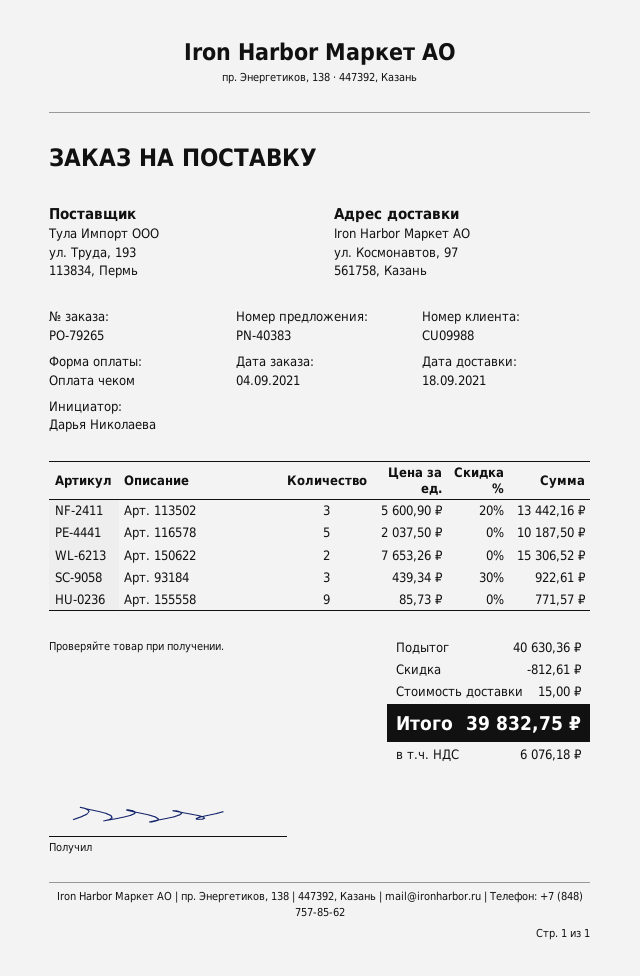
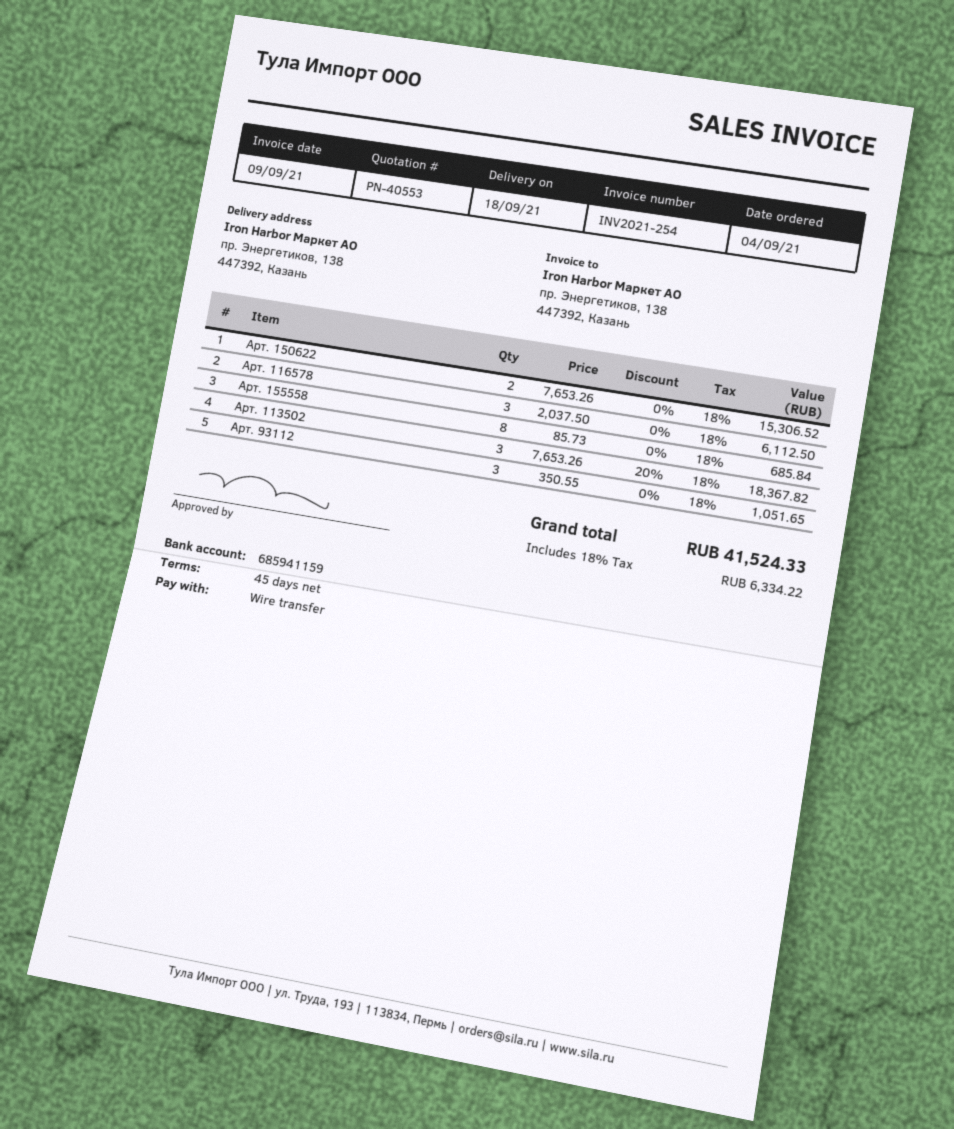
quote number: PN-40383 -> PN-40553
payment method: cheque -> bank transfer
ship to: ул. Космонавтов, 97, 561758, Казань -> пр. Энергетиков, 138, 447392, Казань
Арт. 113502: 3 x 5600.90 - 20% = 13442.16 -> 3 x 7653.26 - 20% = 18367.82
Арт. 116578: 5 x 2037.50 = 10187.50 -> 3 x 2037.50 = 6112.50
Арт. 93184: 3 x 439.34 - 30% = 922.61 -> none
Арт. 155558: 9 x 85.73 = 771.57 -> 8 x 85.73 = 685.84
Арт. 93112: none -> 3 x 350.55 = 1051.65
discount: 812.61 -> none
shipping: 15.00 -> none
tax: 6076.18 -> 6334.22
total: 39832.75 -> 41524.33

